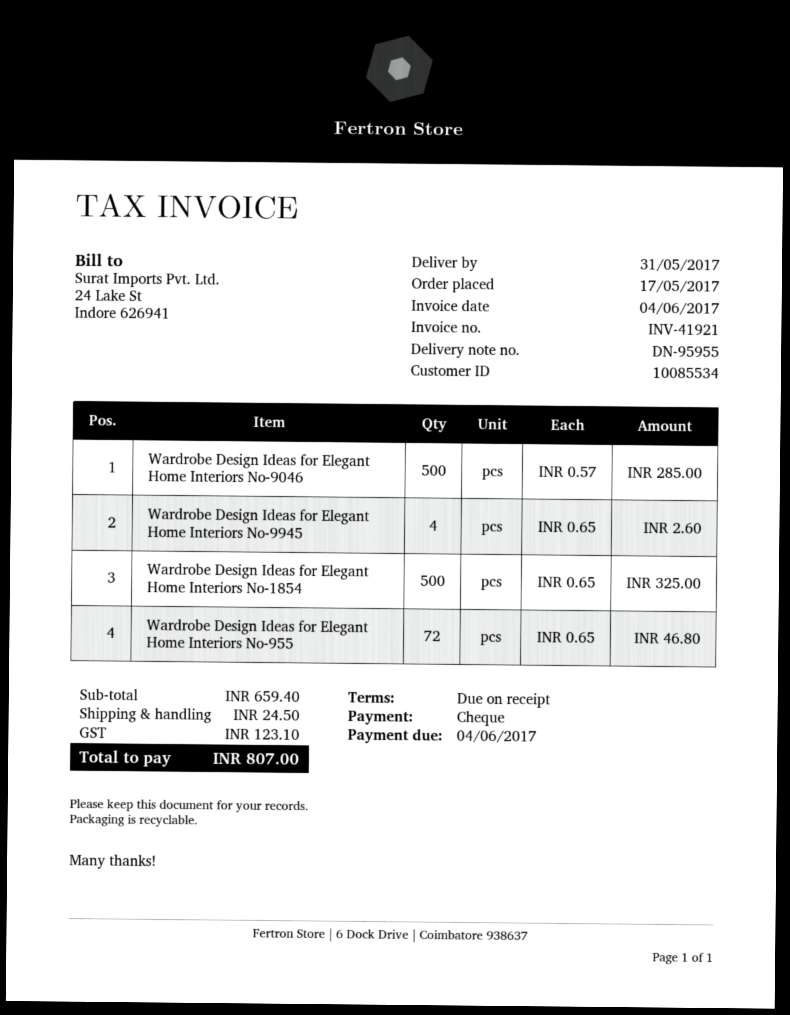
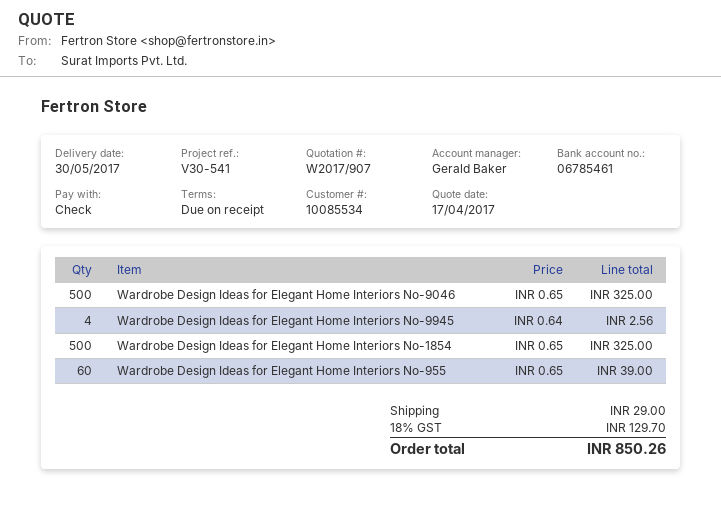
delivery date: 2017-05-31 -> 2017-05-30
Wardrobe Design Ideas for Elegant Home Interiors No-9046: 500 x 0.57 = 285.00 -> 500 x 0.65 = 325.00
Wardrobe Design Ideas for Elegant Home Interiors No-9945: 4 x 0.65 = 2.60 -> 4 x 0.64 = 2.56
Wardrobe Design Ideas for Elegant Home Interiors No-955: 72 x 0.65 = 46.80 -> 60 x 0.65 = 39.00
shipping: 24.50 -> 29.00
tax: 123.10 -> 129.70
total: 807.00 -> 850.26

